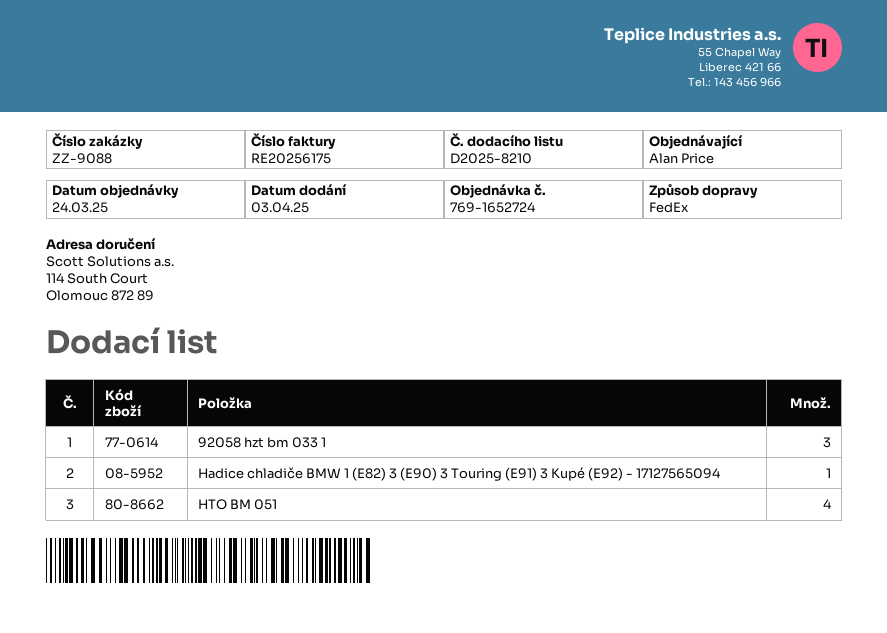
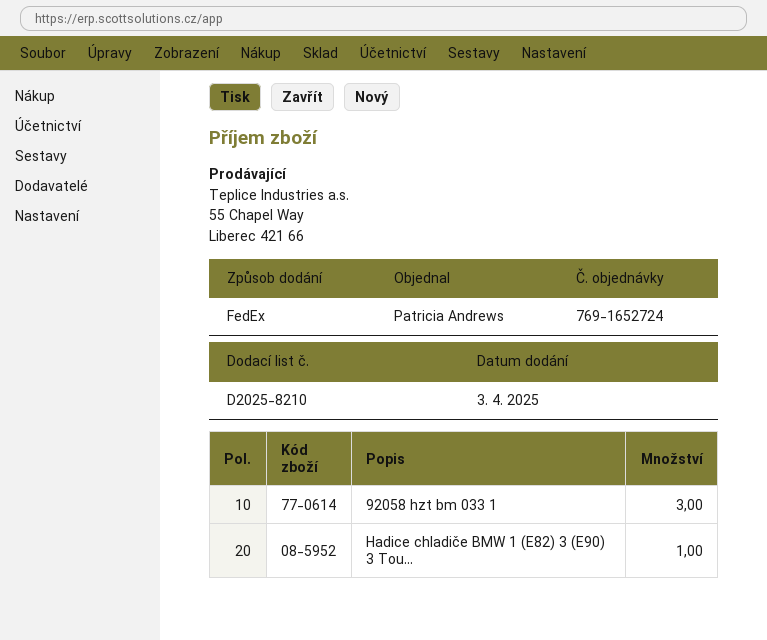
ordered by: Alan Price -> Patricia Andrews
HTO BM 051: 4 -> none

